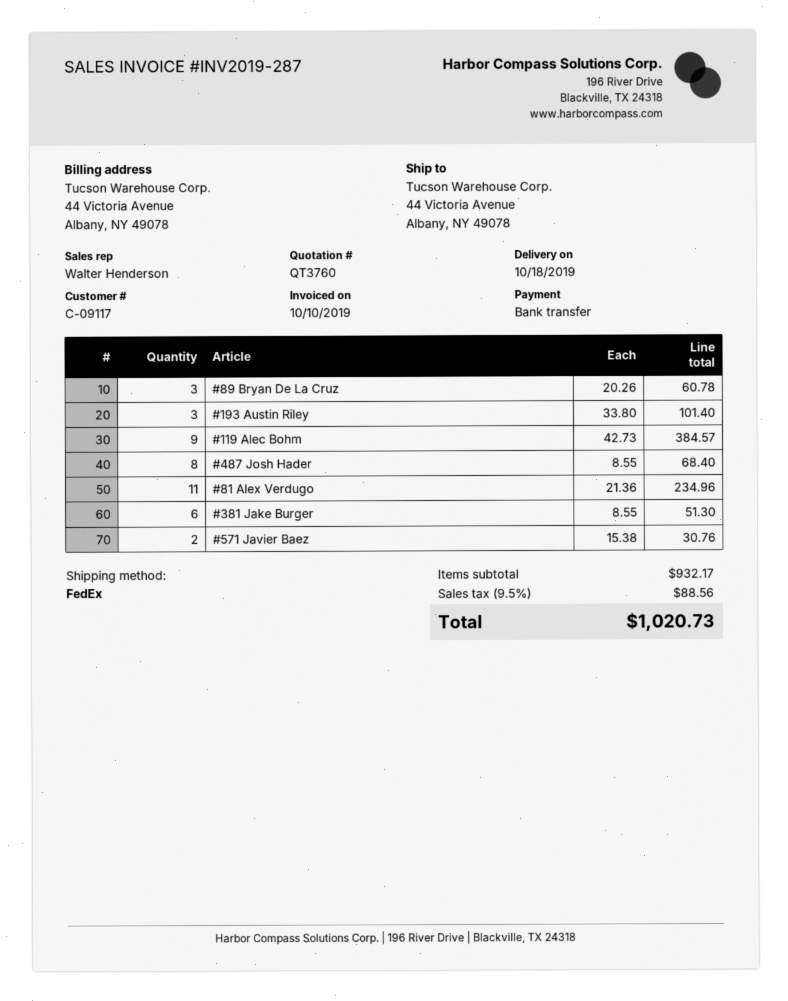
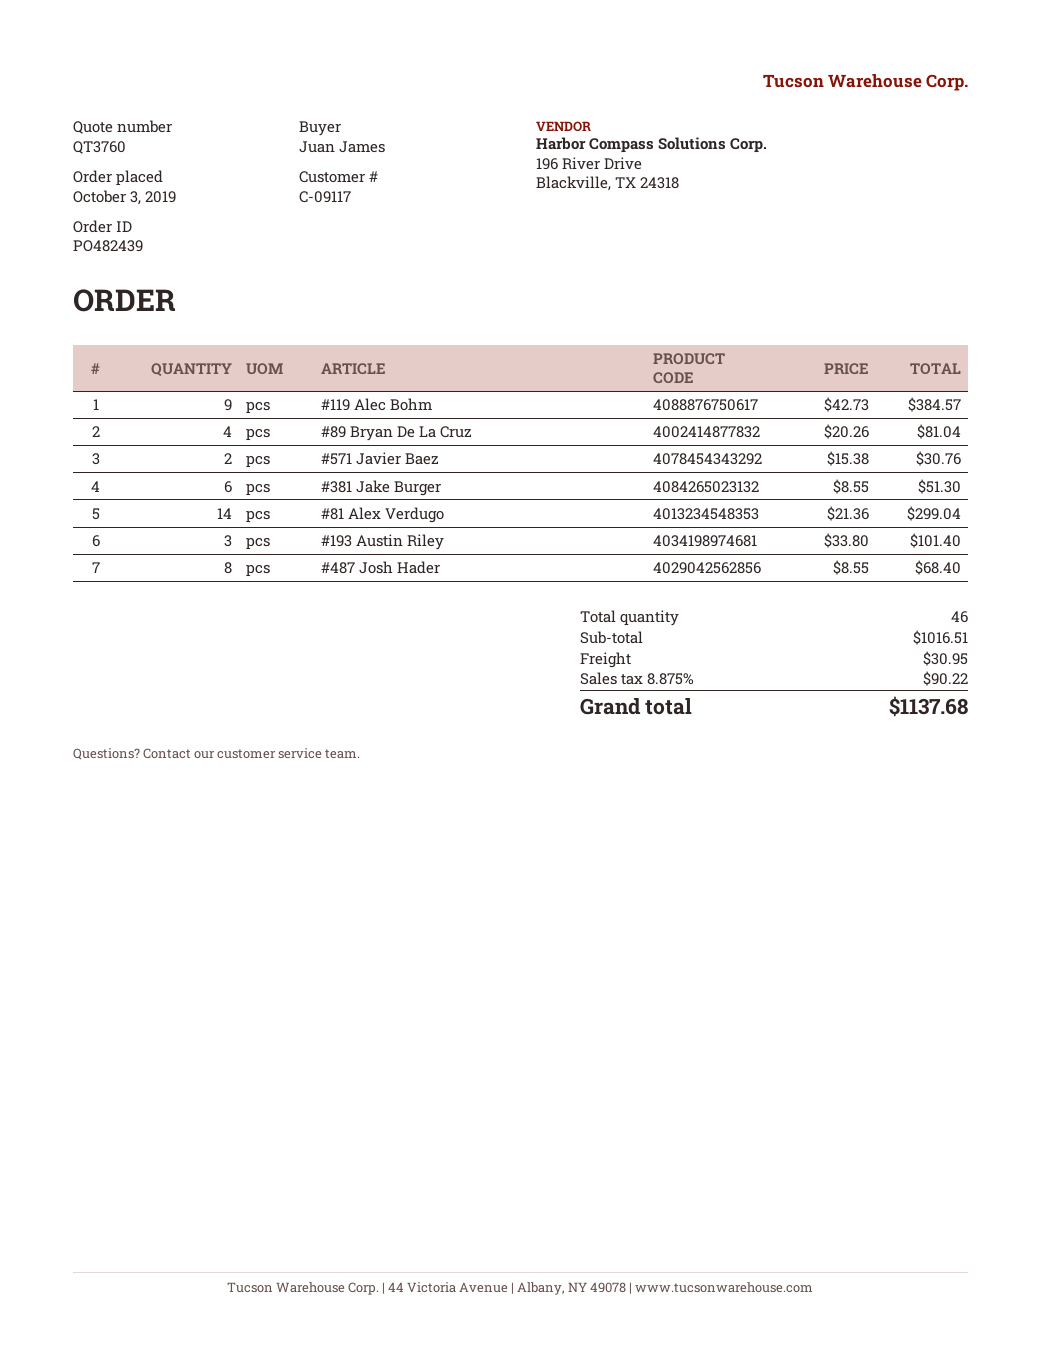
#89 Bryan De La Cruz: 3 x 20.26 = 60.78 -> 4 x 20.26 = 81.04
#81 Alex Verdugo: 11 x 21.36 = 234.96 -> 14 x 21.36 = 299.04
subtotal: 932.17 -> 1016.51
shipping: none -> 30.95
tax: 9.5% = 88.56 -> 8.875% = 90.22
total: 1020.73 -> 1137.68

